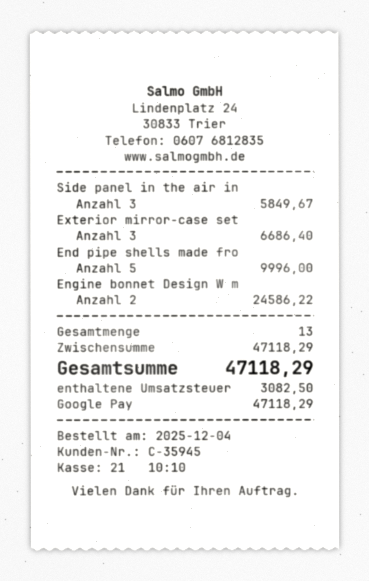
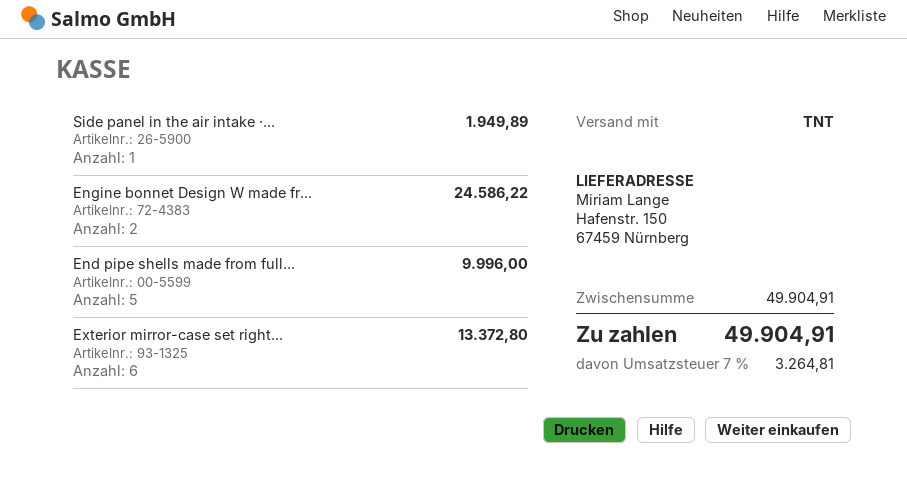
Side panel in the air in: 3 for 5849.67 -> 1 for 1949.89
Exterior mirror-case set: 3 for 6686.40 -> 6 for 13372.80
subtotal: 47118.29 -> 49904.91
tax: 3082.50 -> 3264.81
total: 47118.29 -> 49904.91

